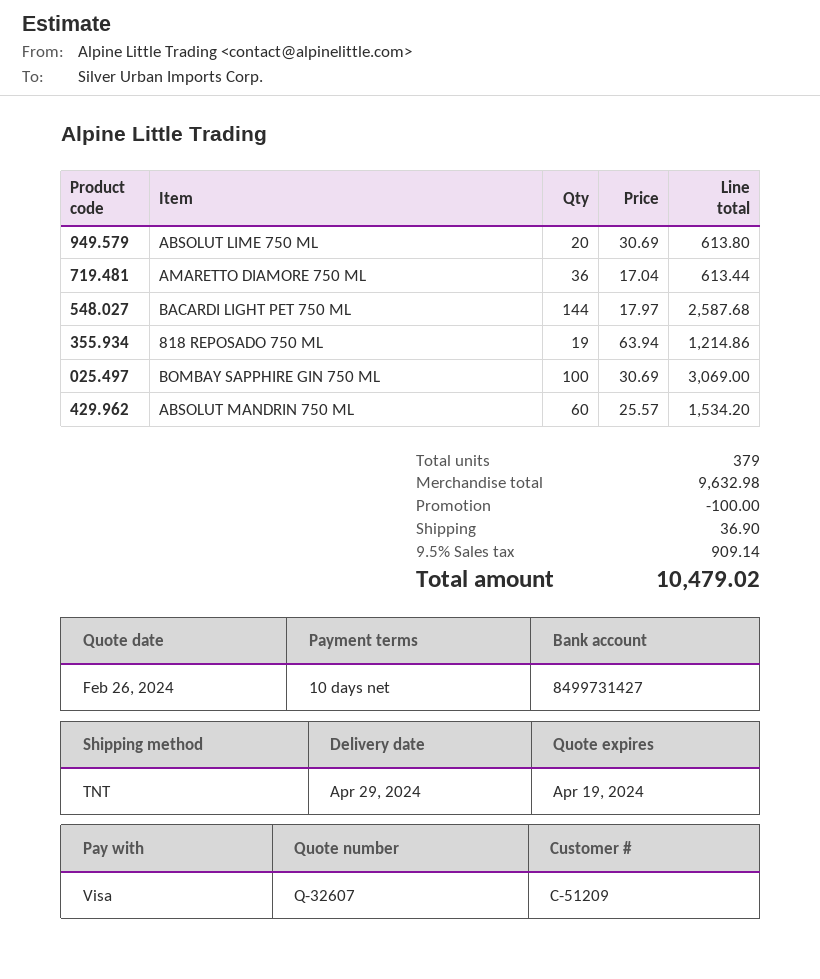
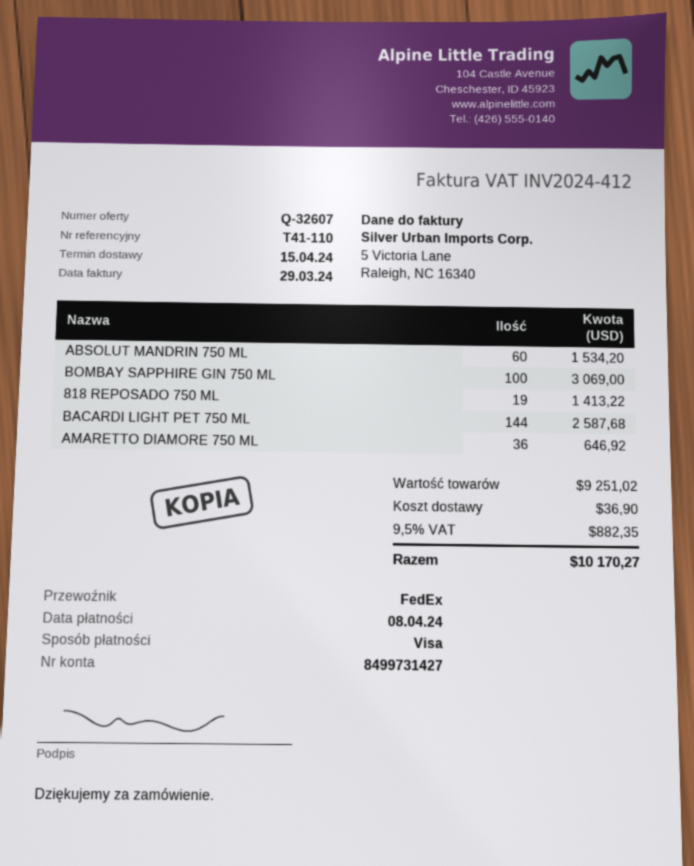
delivery date: 2024-04-29 -> 2024-04-15
shipping method: TNT -> FedEx
ABSOLUT LIME 750 ML: 20 for 613.80 -> none
AMARETTO DIAMORE 750 ML: 36 for 613.44 -> 36 for 646.92
818 REPOSADO 750 ML: 19 for 1214.86 -> 19 for 1413.22
subtotal: 9632.98 -> 9251.02
discount: 100.00 -> none
tax: 9.5% = 909.14 -> 9.5% = 882.35
total: 10479.02 -> 10170.27

